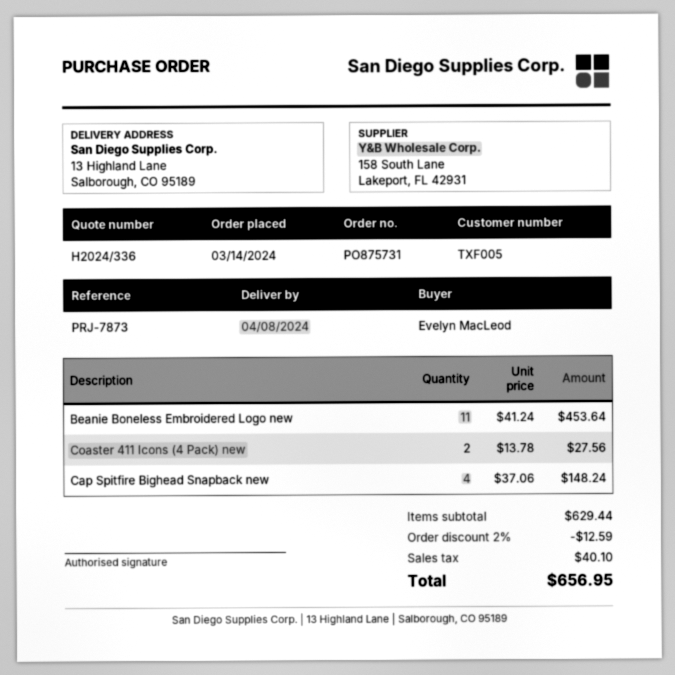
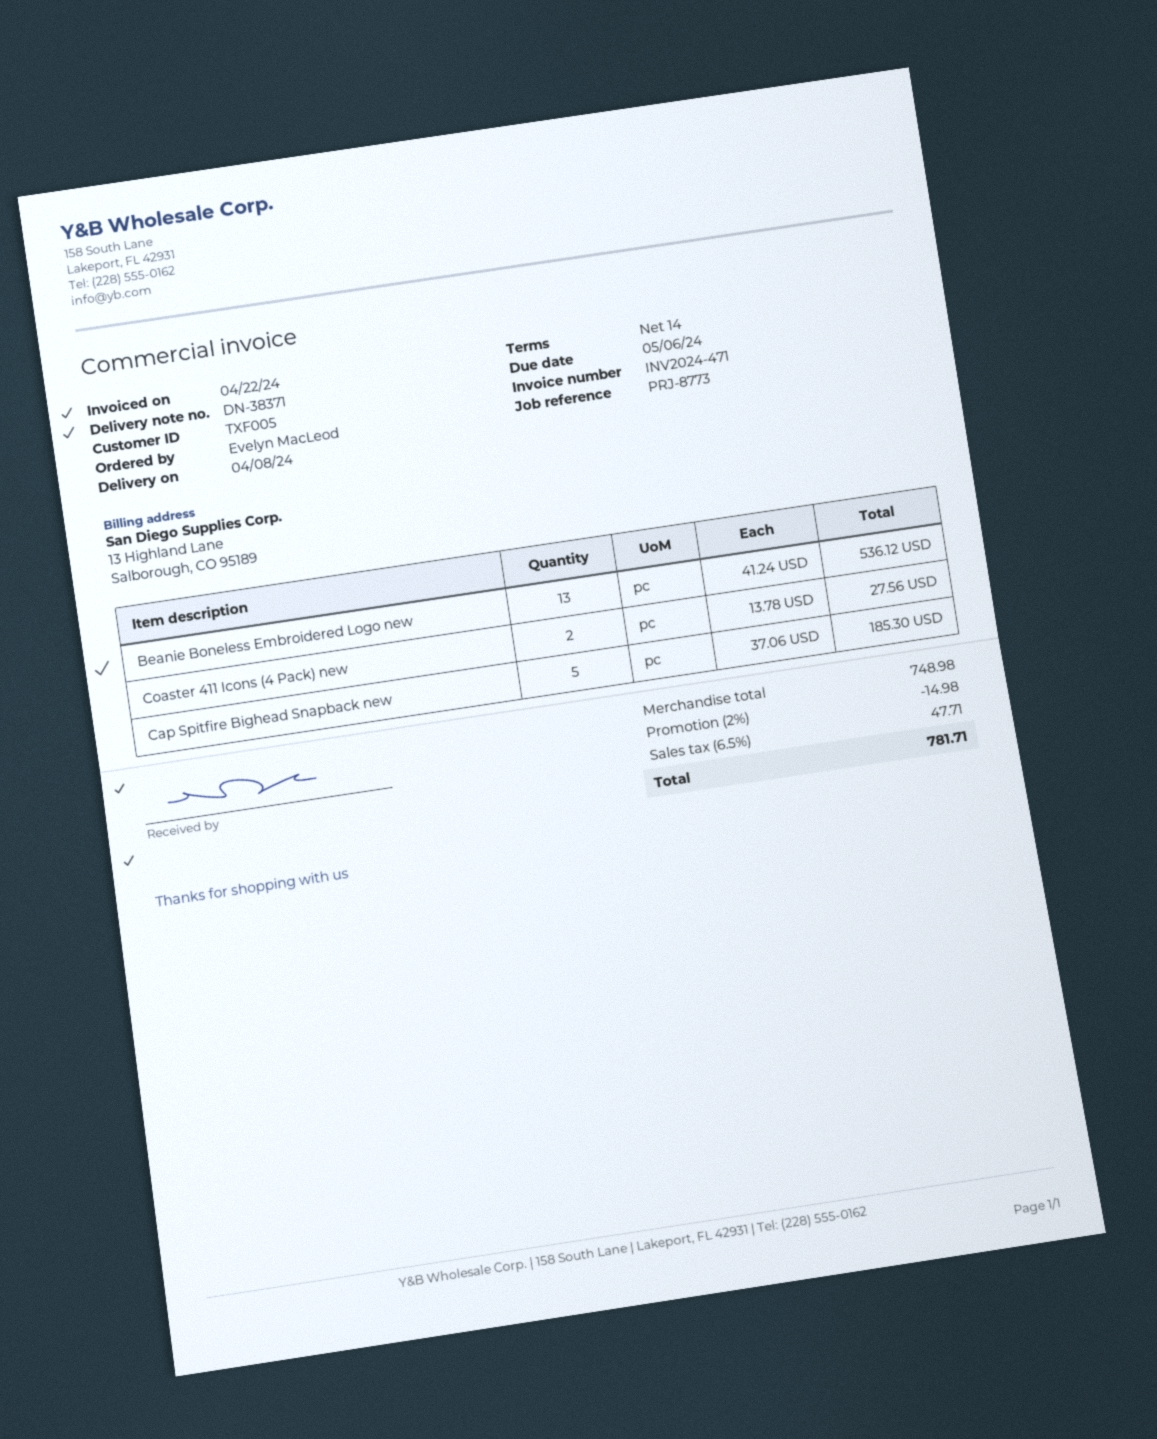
reference: PRJ-7873 -> PRJ-8773
Beanie Boneless Embroidered Logo new: 11 x 41.24 = 453.64 -> 13 x 41.24 = 536.12
Cap Spitfire Bighead Snapback new: 4 x 37.06 = 148.24 -> 5 x 37.06 = 185.30
subtotal: 629.44 -> 748.98
discount: 2% = 12.59 -> 2% = 14.98
tax: 40.10 -> 47.71
total: 656.95 -> 781.71

